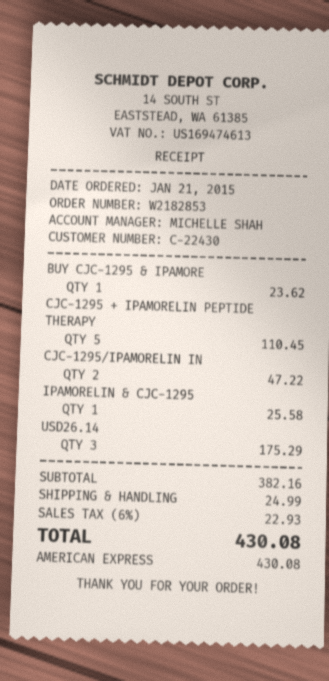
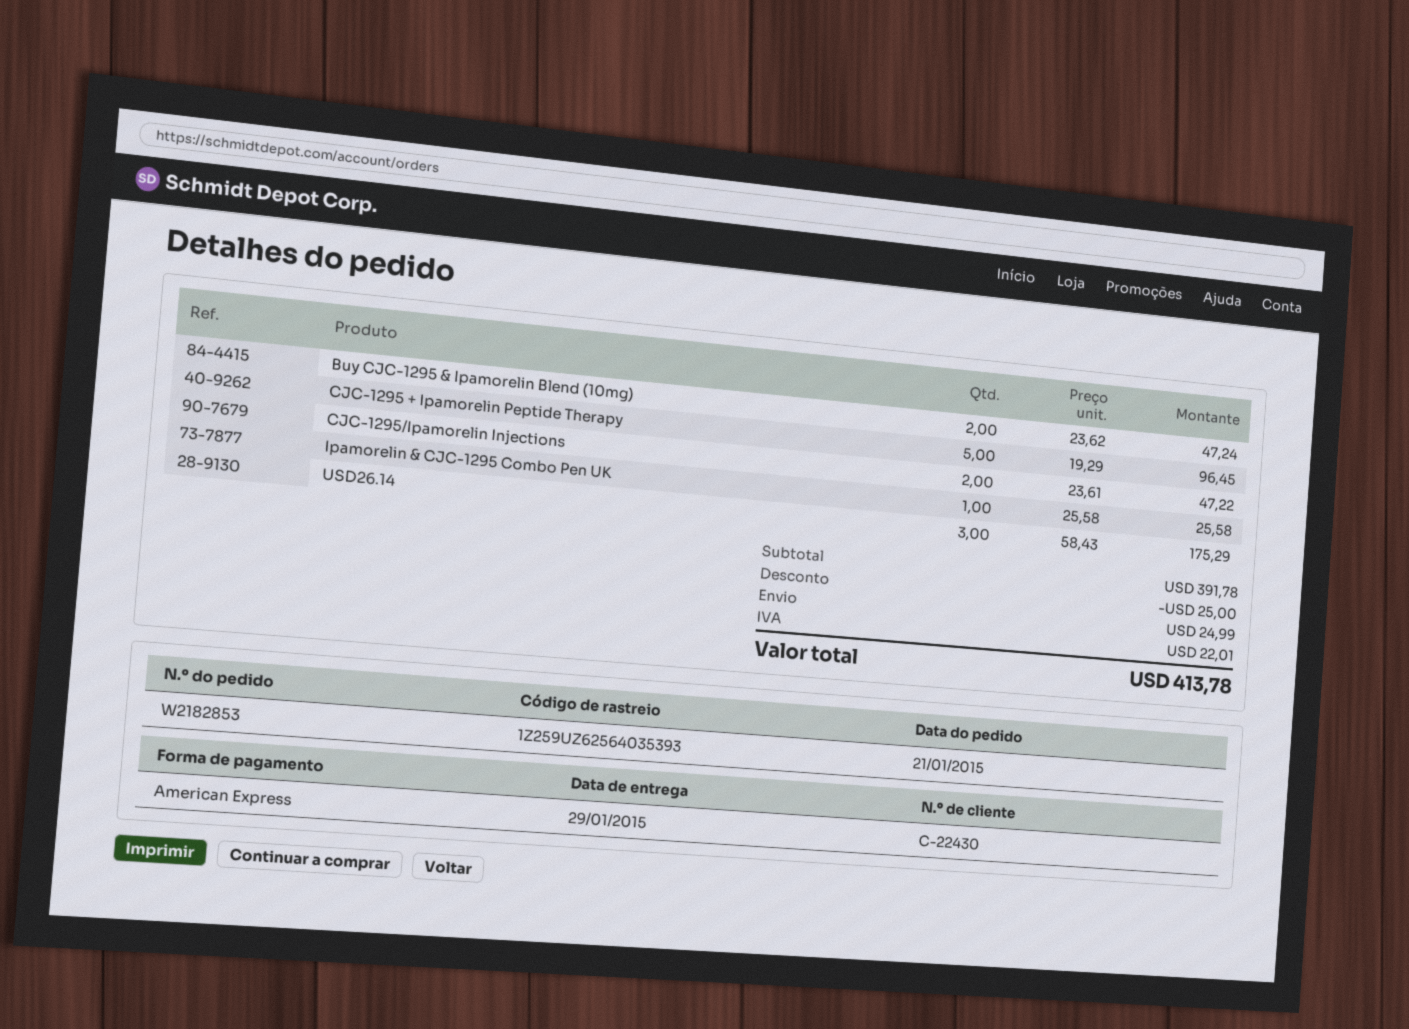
BUY CJC-1295 & IPAMORE: 1 for 23.62 -> 2 for 47.24
CJC-1295 + IPAMORELIN PEPTIDE THERAPY: 5 for 110.45 -> 5 for 96.45
subtotal: 382.16 -> 391.78
discount: none -> 25.00
tax: 22.93 -> 22.01
total: 430.08 -> 413.78

